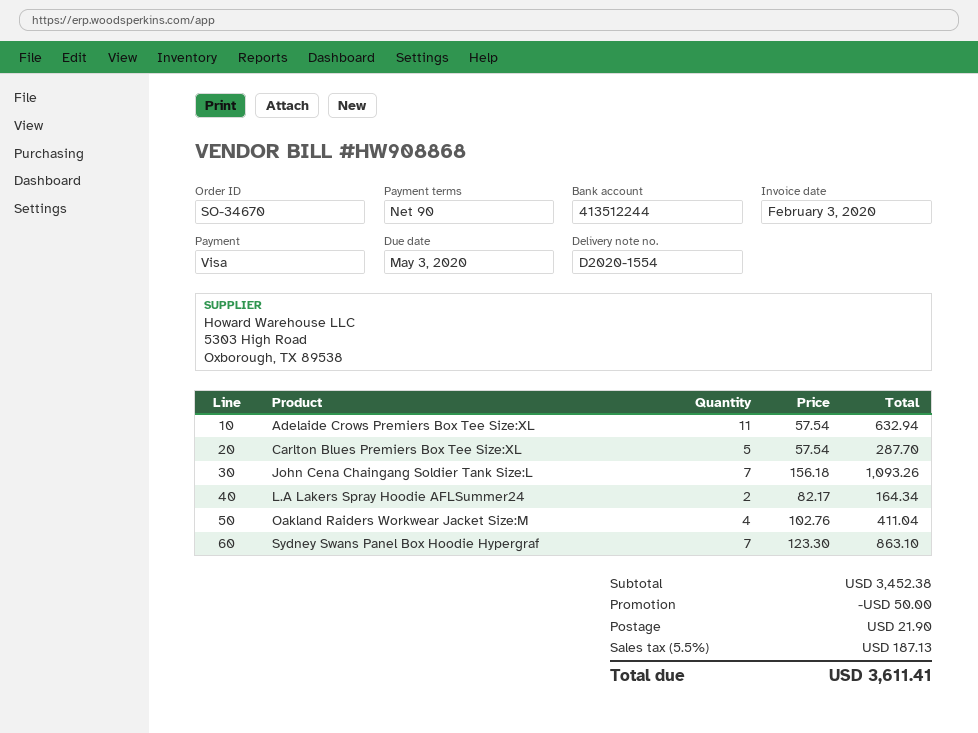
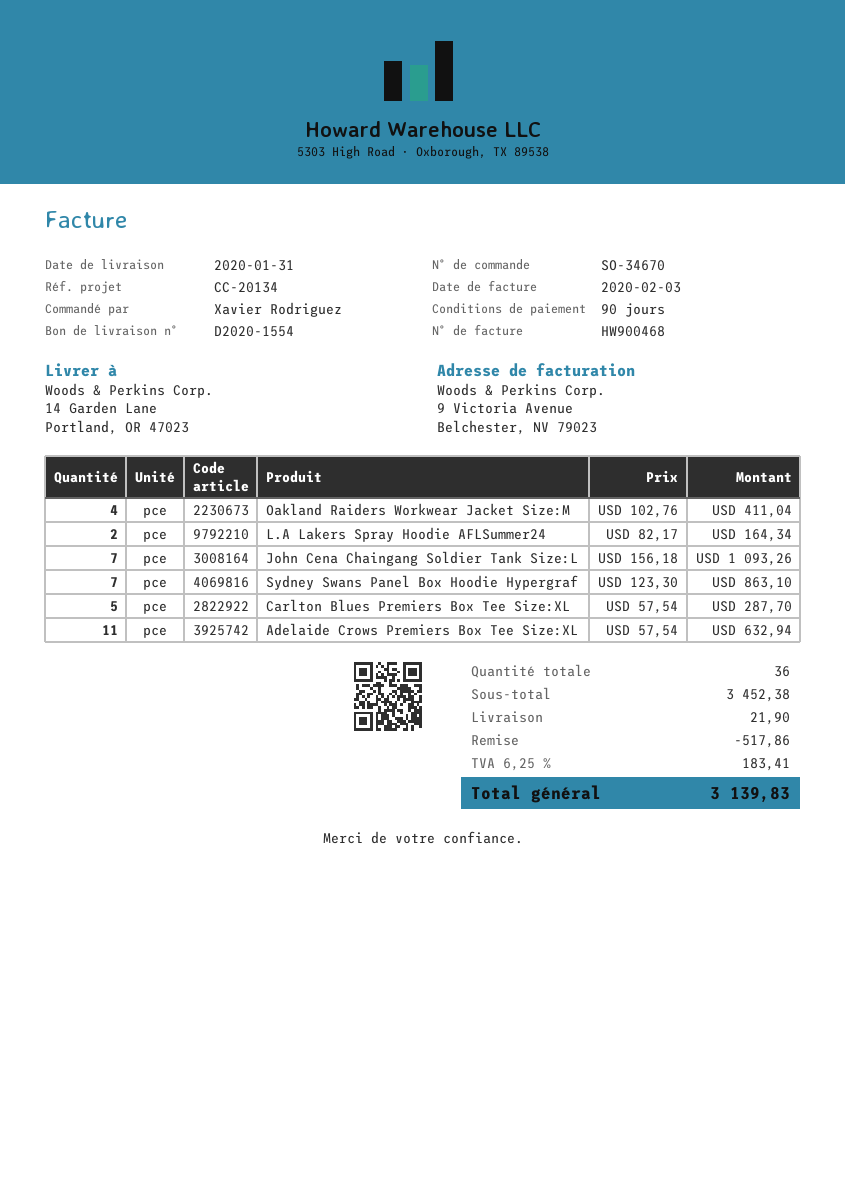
invoice number: HW908868 -> HW900468
discount: 50.00 -> 517.86
tax: 5.5% = 187.13 -> 6.25% = 183.41
total: 3611.41 -> 3139.83

